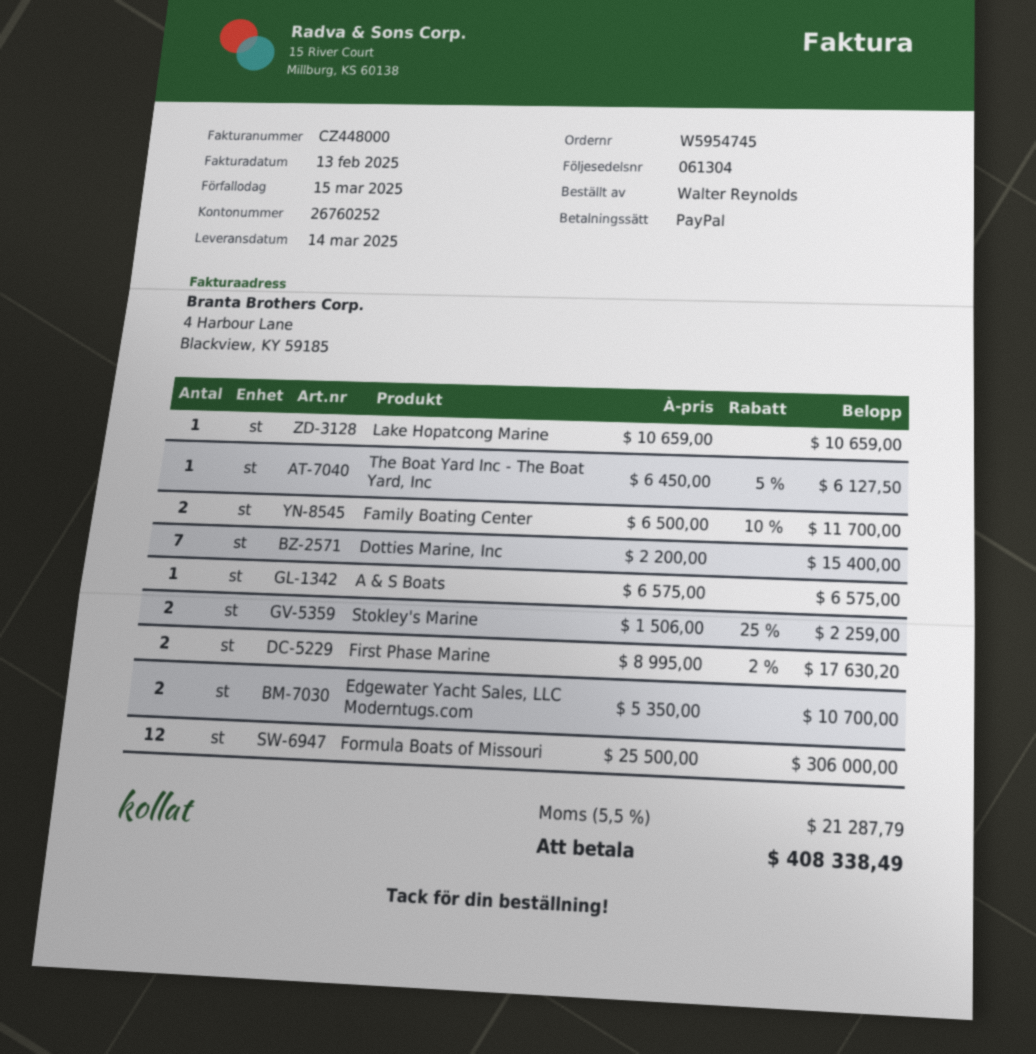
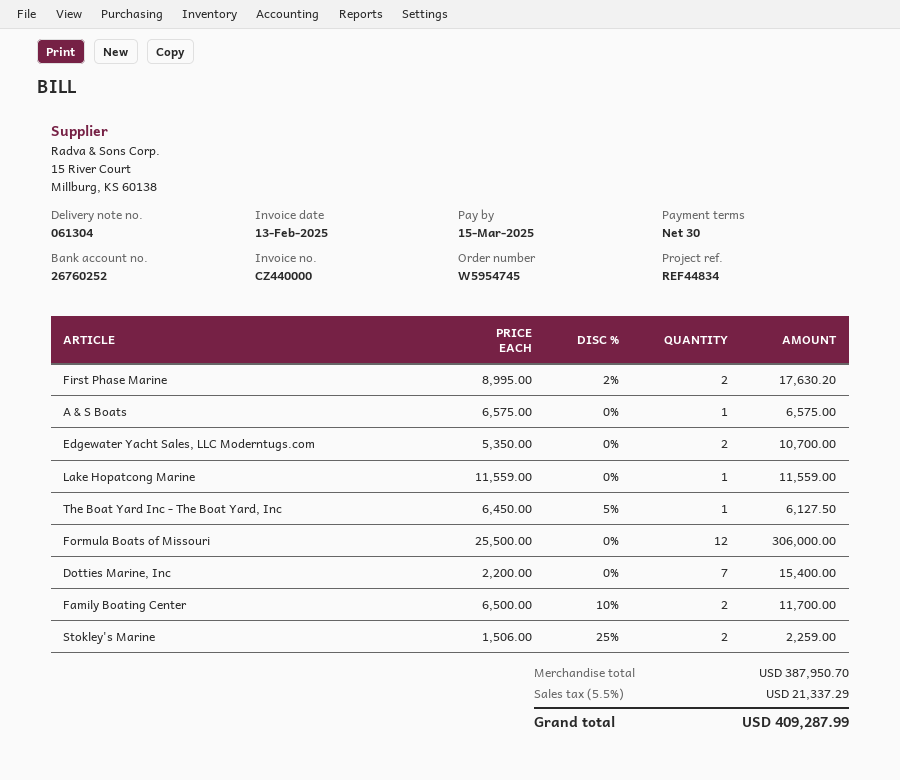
invoice number: CZ448000 -> CZ440000
Lake Hopatcong Marine: 1 x 10659.00 = 10659.00 -> 1 x 11559.00 = 11559.00
tax: 5.5% = 21287.79 -> 5.5% = 21337.29
total: 408338.49 -> 409287.99

